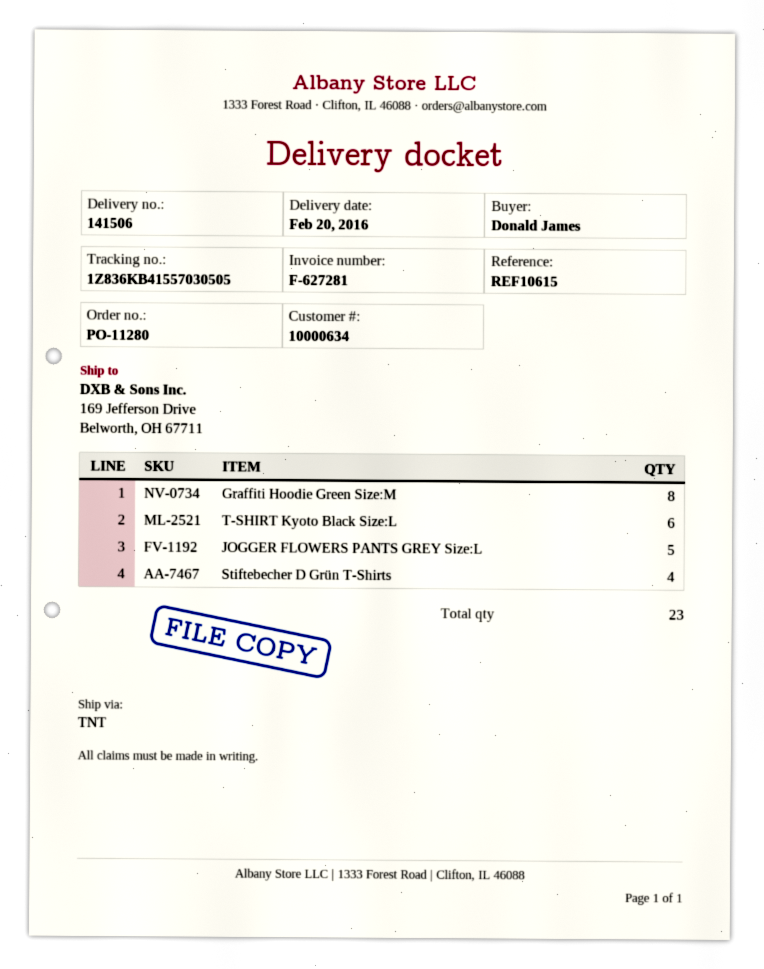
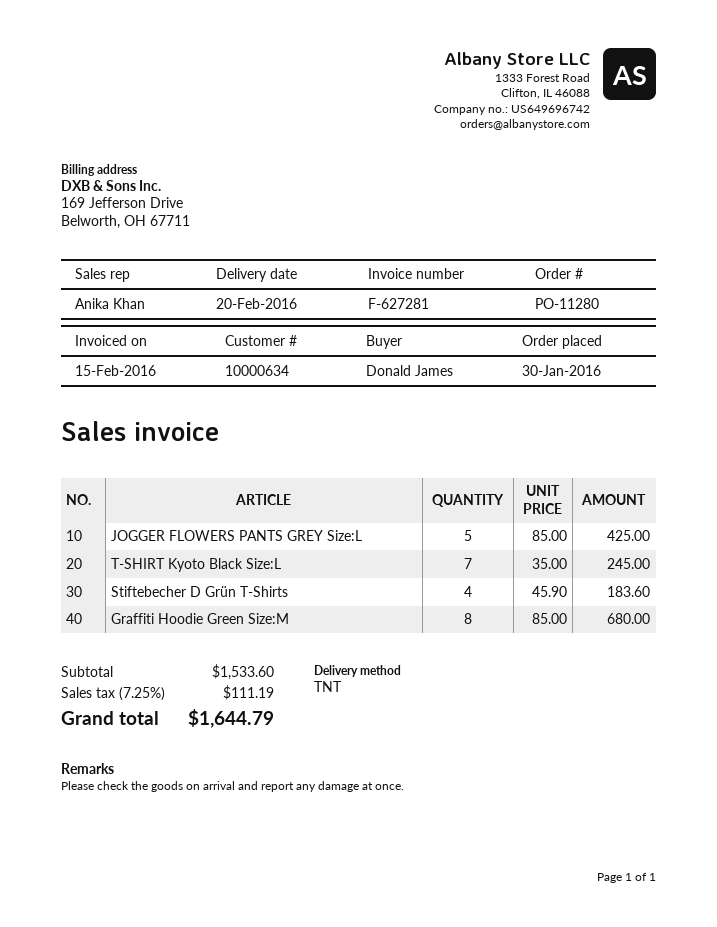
T-SHIRT Kyoto Black Size:L: 6 -> 7

